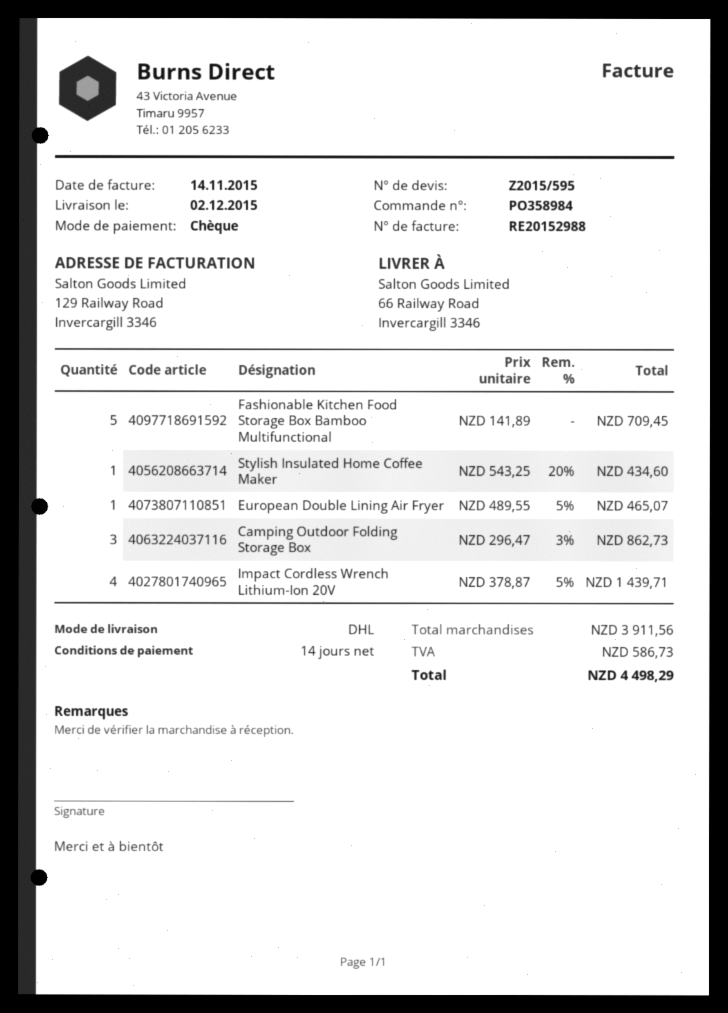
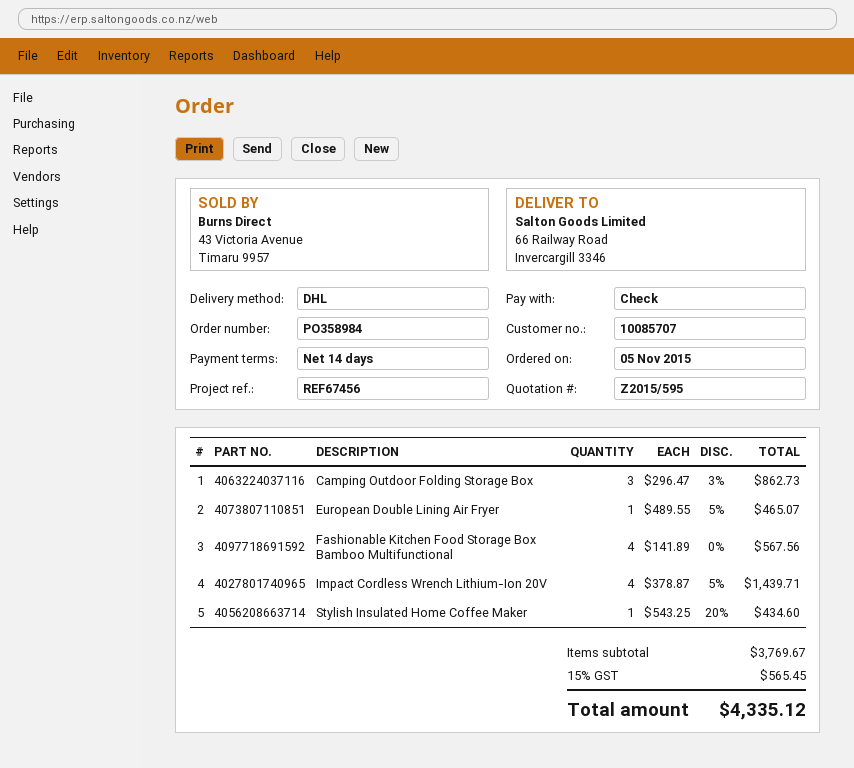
Fashionable Kitchen Food Storage Box Bamboo Multifunctional: 5 x 141.89 = 709.45 -> 4 x 141.89 = 567.56
subtotal: 3911.56 -> 3769.67
tax: 586.73 -> 565.45
total: 4498.29 -> 4335.12

